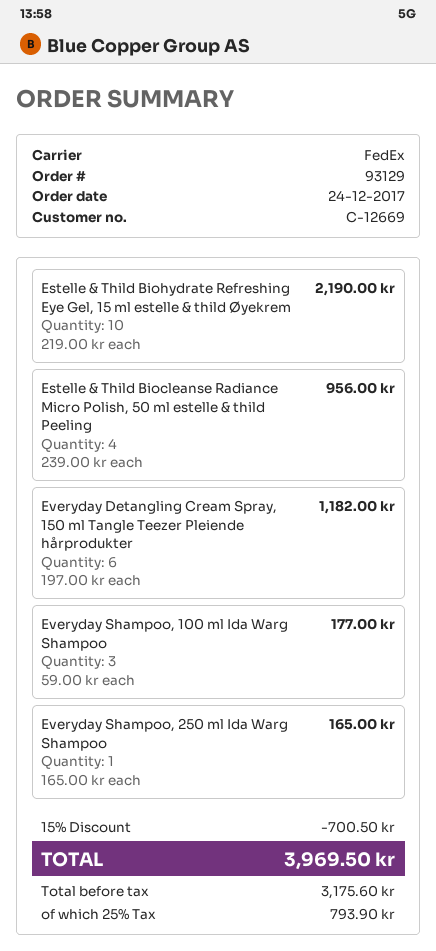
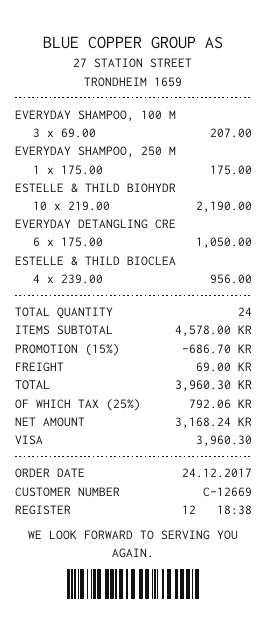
Everyday Detangling Cream Spray, 150 ml Tangle Teezer Pleiende hårprodukter: 6 x 197.00 = 1182.00 -> 6 x 175.00 = 1050.00
Everyday Shampoo, 100 ml Ida Warg Shampoo: 3 x 59.00 = 177.00 -> 3 x 69.00 = 207.00
Everyday Shampoo, 250 ml Ida Warg Shampoo: 1 x 165.00 = 165.00 -> 1 x 175.00 = 175.00
discount: 15% = 700.50 -> 15% = 686.70
shipping: none -> 69.00
net: 3175.60 -> 3168.24
tax: 25% = 793.90 -> 25% = 792.06
total: 3969.50 -> 3960.30

